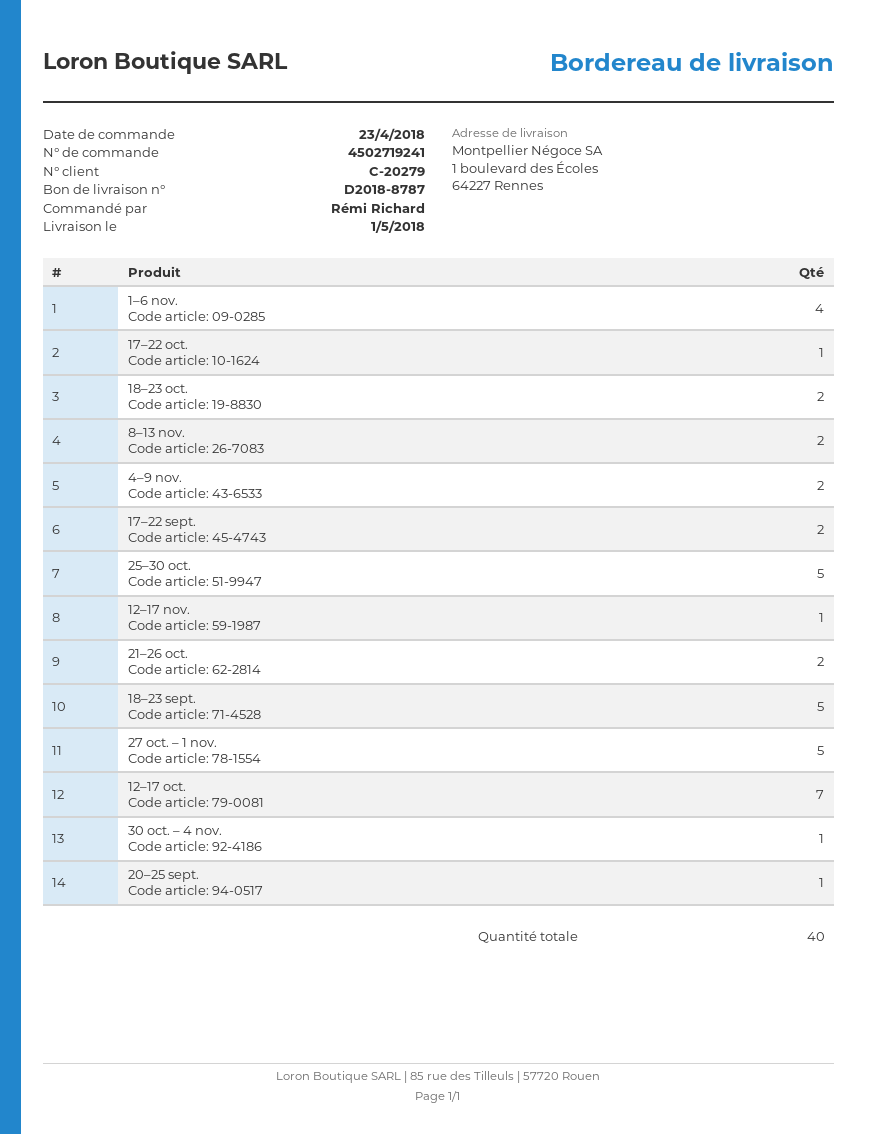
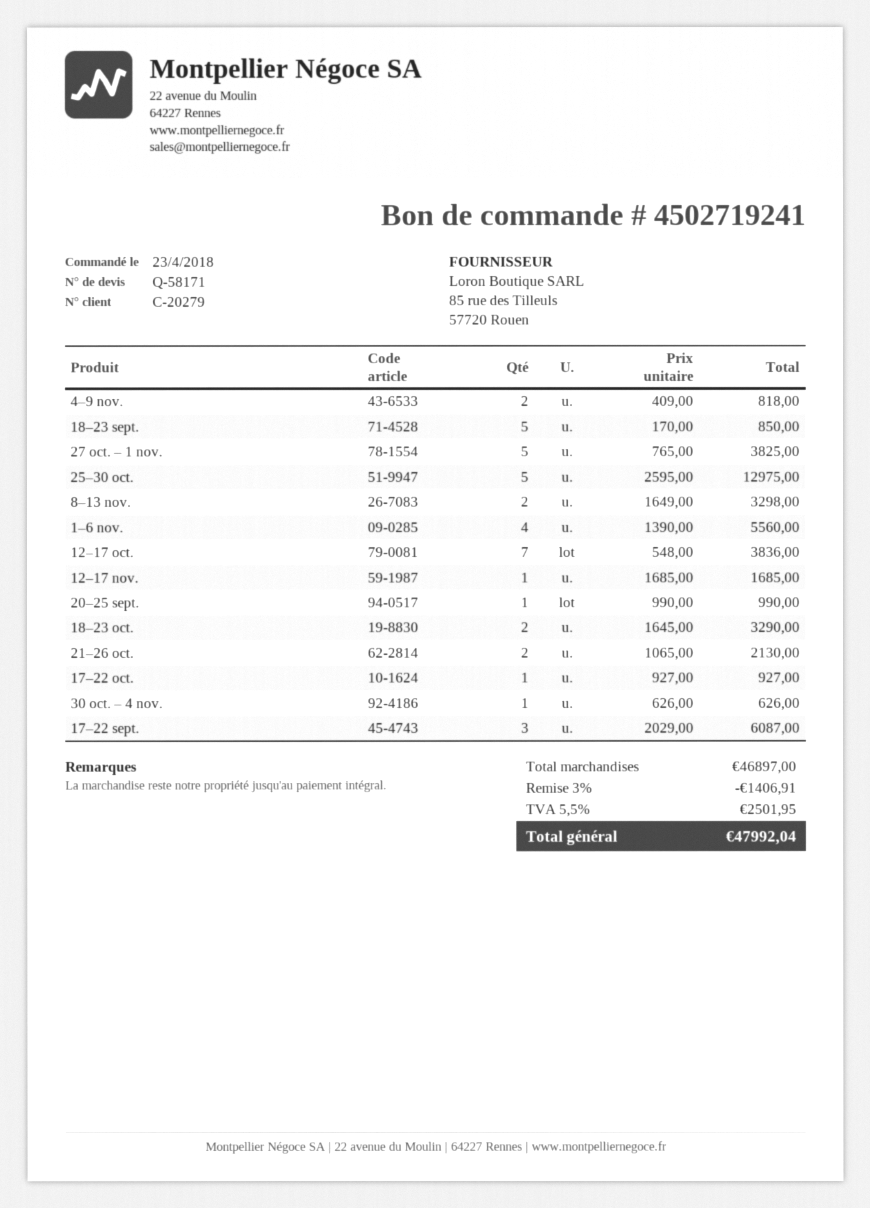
17–22 sept.: 2 -> 3

